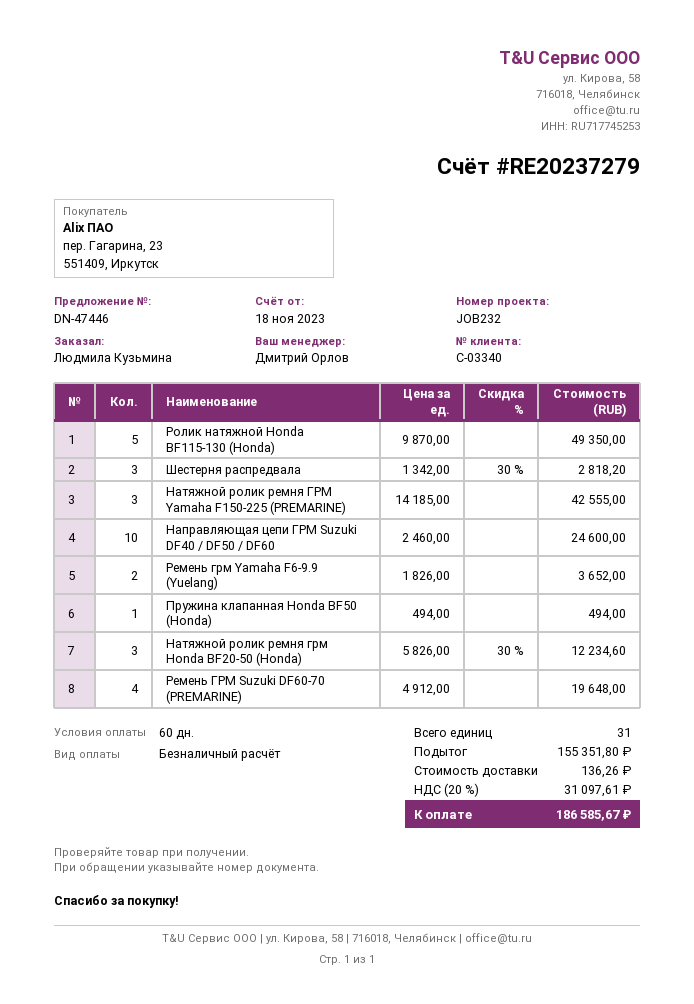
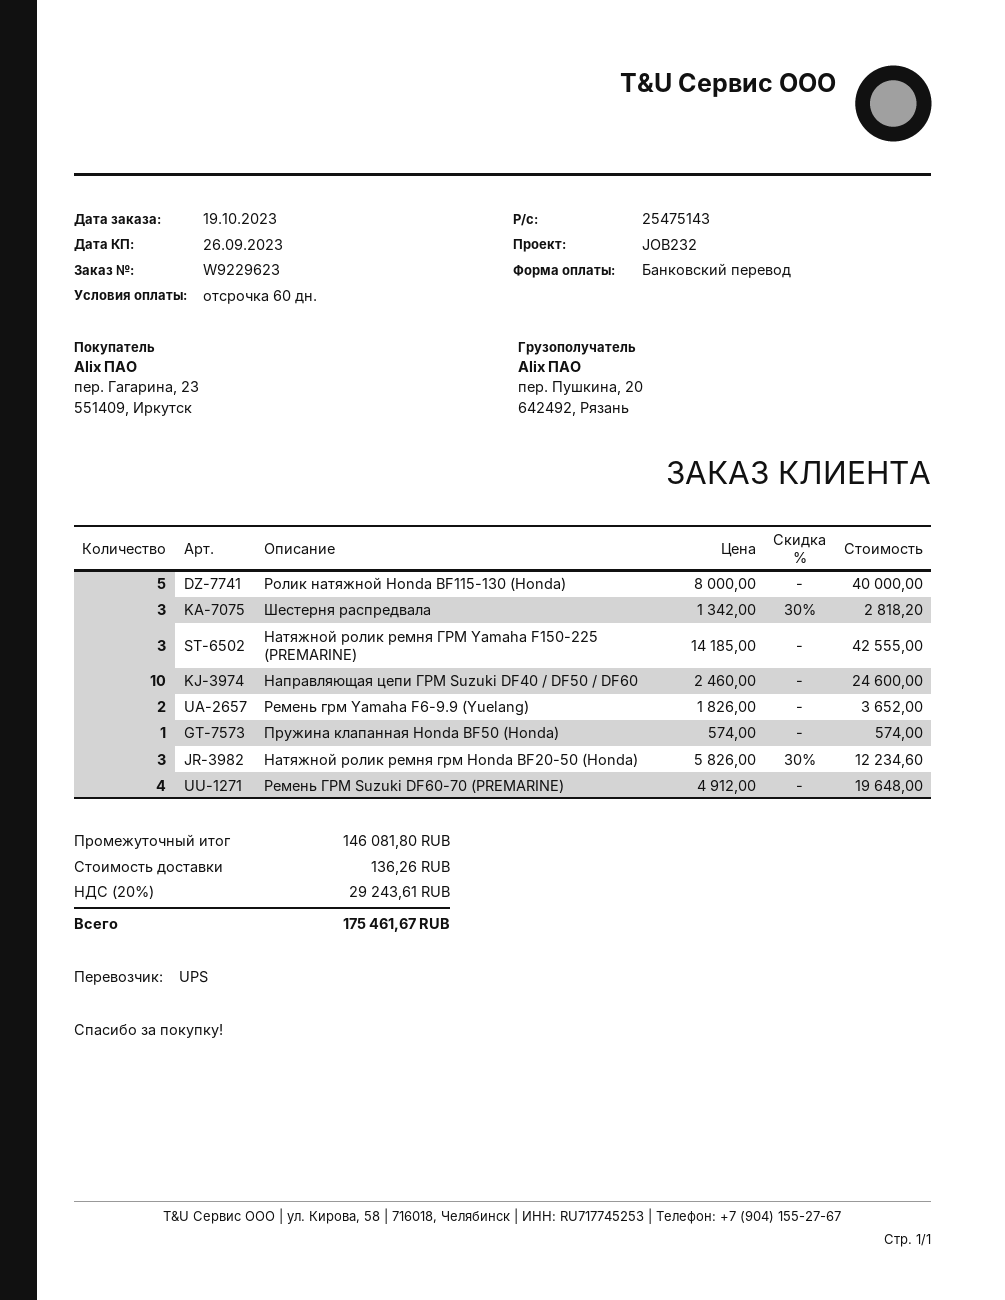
Ролик натяжной Honda BF115-130 (Honda): 5 x 9870.00 = 49350.00 -> 5 x 8000.00 = 40000.00
Пружина клапанная Honda BF50 (Honda): 1 x 494.00 = 494.00 -> 1 x 574.00 = 574.00
subtotal: 155351.80 -> 146081.80
tax: 20% = 31097.61 -> 20% = 29243.61
total: 186585.67 -> 175461.67

